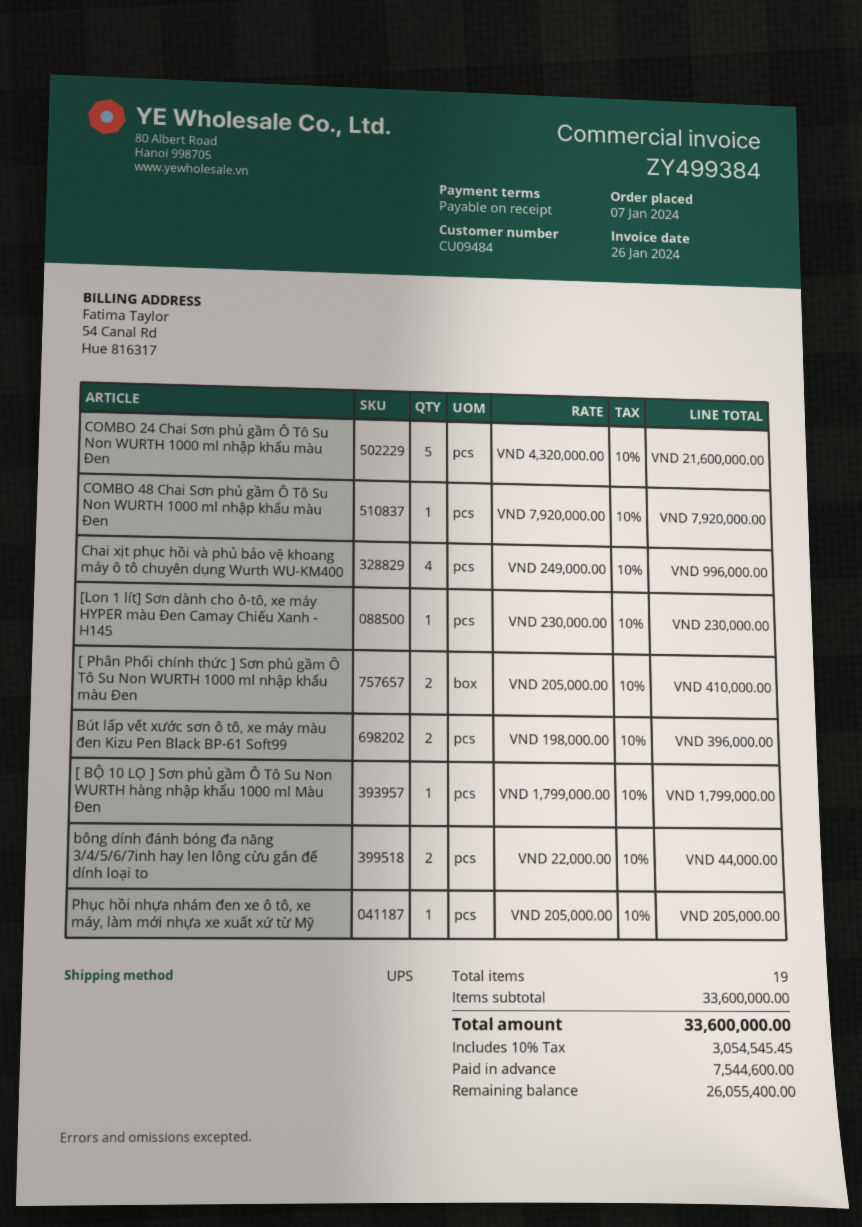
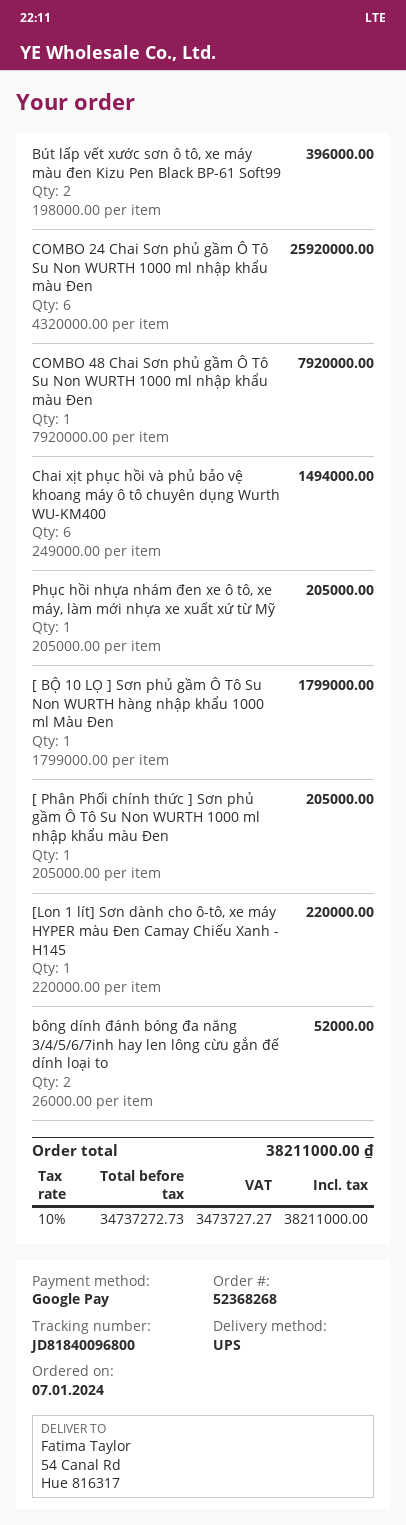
COMBO 24 Chai Sơn phủ gầm Ô Tô Su Non WURTH 1000 ml nhập khẩu màu Đen: 5 x 4320000.00 = 21600000.00 -> 6 x 4320000.00 = 25920000.00
Chai xịt phục hồi và phủ bảo vệ khoang máy ô tô chuyên dụng Wurth WU-KM400: 4 x 249000.00 = 996000.00 -> 6 x 249000.00 = 1494000.00
[Lon 1 lít] Sơn dành cho ô-tô, xe máy HYPER màu Đen Camay Chiếu Xanh - H145: 1 x 230000.00 = 230000.00 -> 1 x 220000.00 = 220000.00
[ Phân Phối chính thức ] Sơn phủ gầm Ô Tô Su Non WURTH 1000 ml nhập khẩu màu Đen: 2 x 205000.00 = 410000.00 -> 1 x 205000.00 = 205000.00
bông dính đánh bóng đa năng 3/4/5/6/7inh hay len lông cừu gắn đế dính loại to: 2 x 22000.00 = 44000.00 -> 2 x 26000.00 = 52000.00
tax: 10% = 3054545.45 -> 10% = 3473727.27
total: 33600000.00 -> 38211000.00

